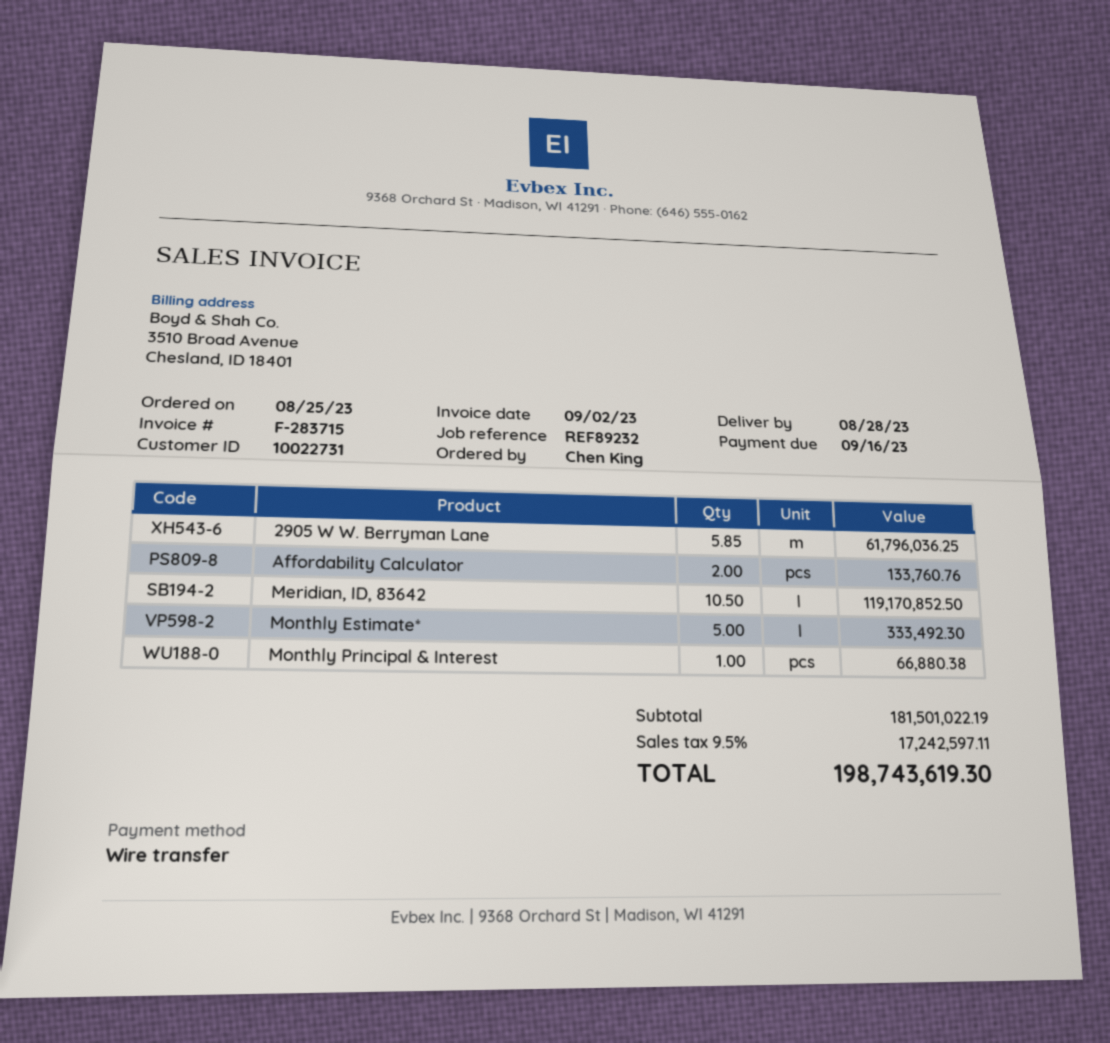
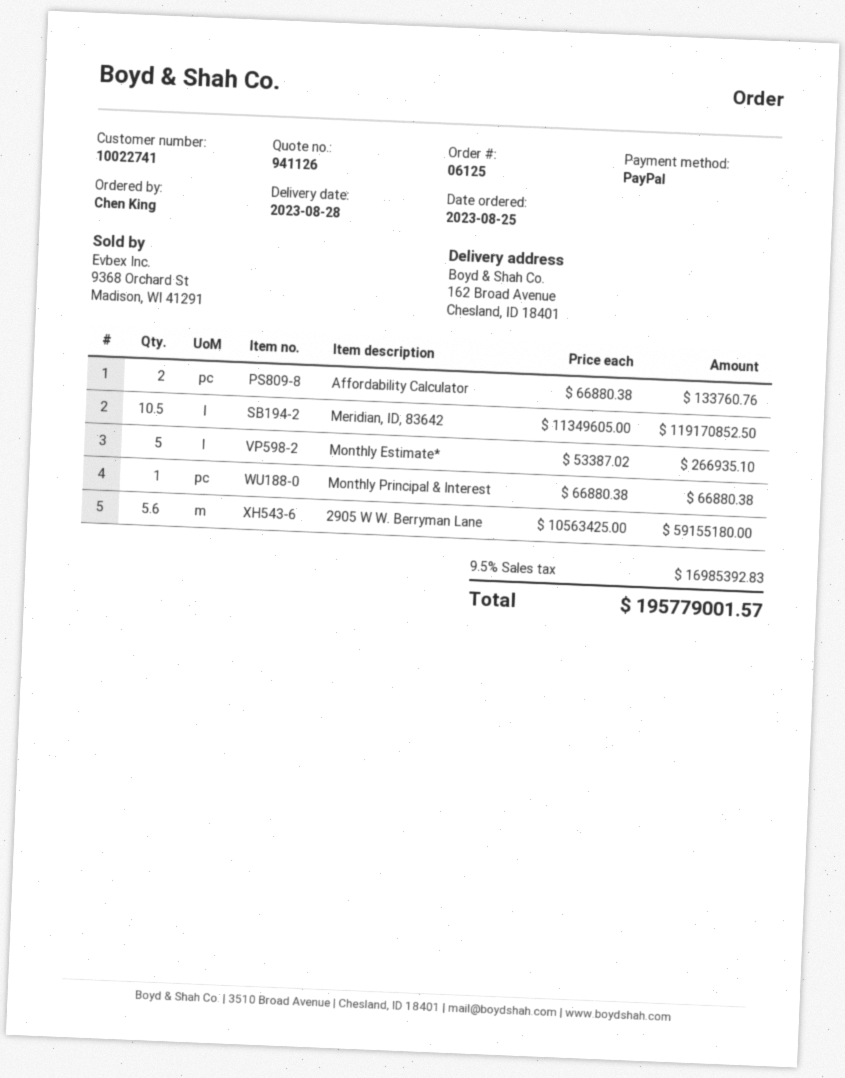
customer number: 10022731 -> 10022741
payment method: bank transfer -> PayPal
2905 W W. Berryman Lane: 5.85 for 61796036.25 -> 5.6 for 59155180.00
Monthly Estimate*: 5 for 333492.30 -> 5 for 266935.10
tax: 9.5% = 17242597.11 -> 9.5% = 16985392.83
total: 198743619.30 -> 195779001.57

